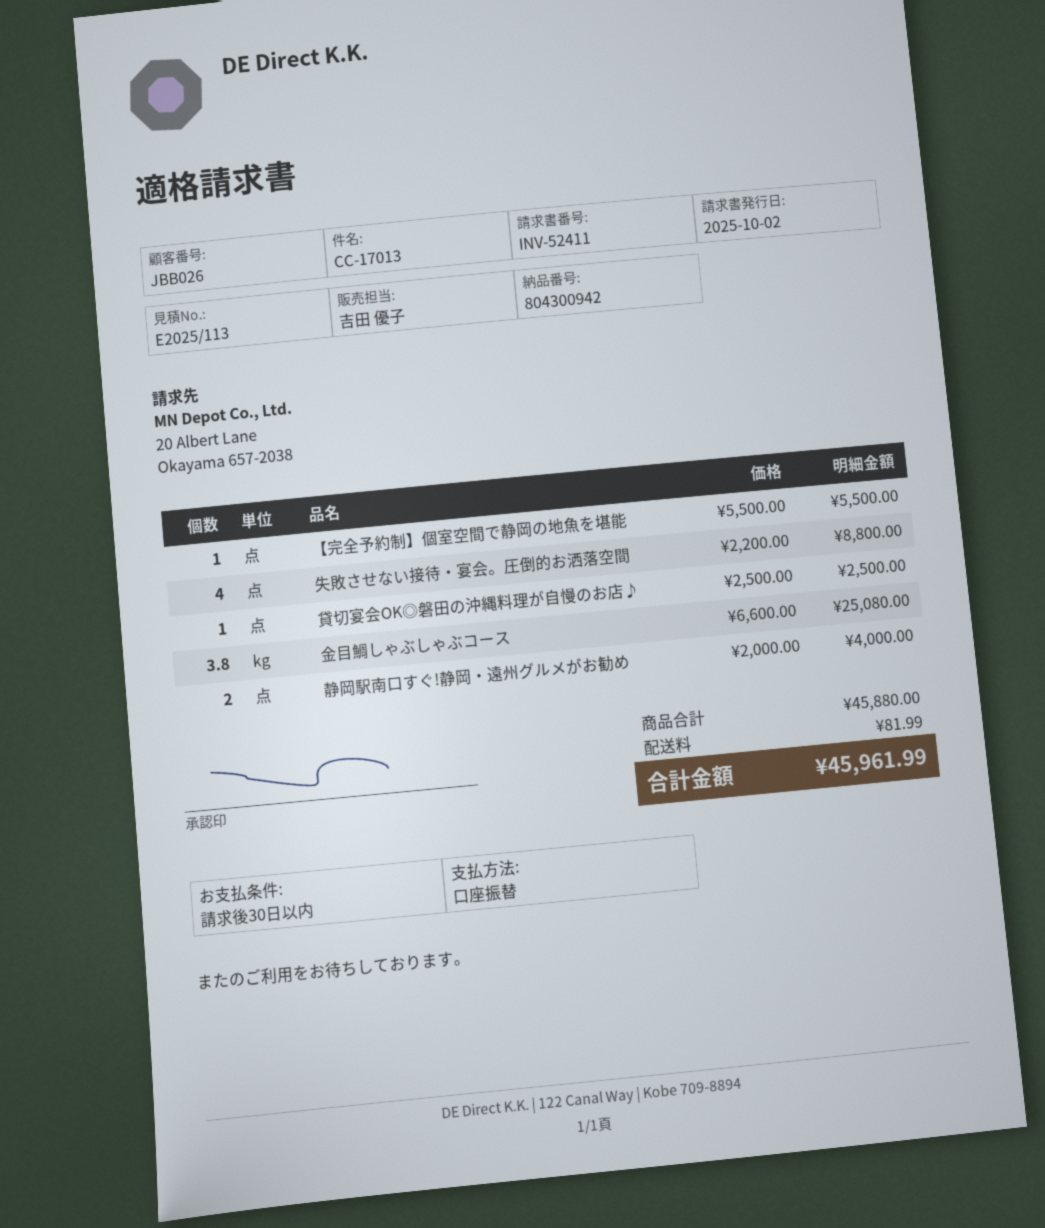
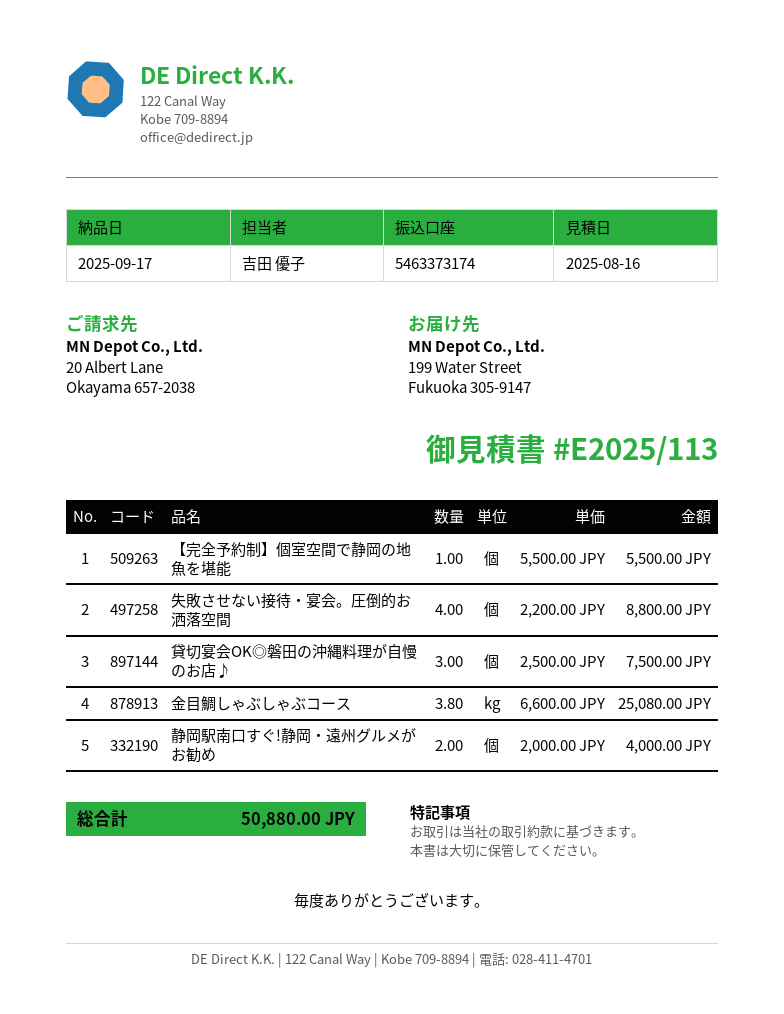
貸切宴会OK◎磐田の沖縄料理が自慢のお店♪: 1 x 2500.00 = 2500.00 -> 3 x 2500.00 = 7500.00
shipping: 81.99 -> none
total: 45961.99 -> 50880.00

